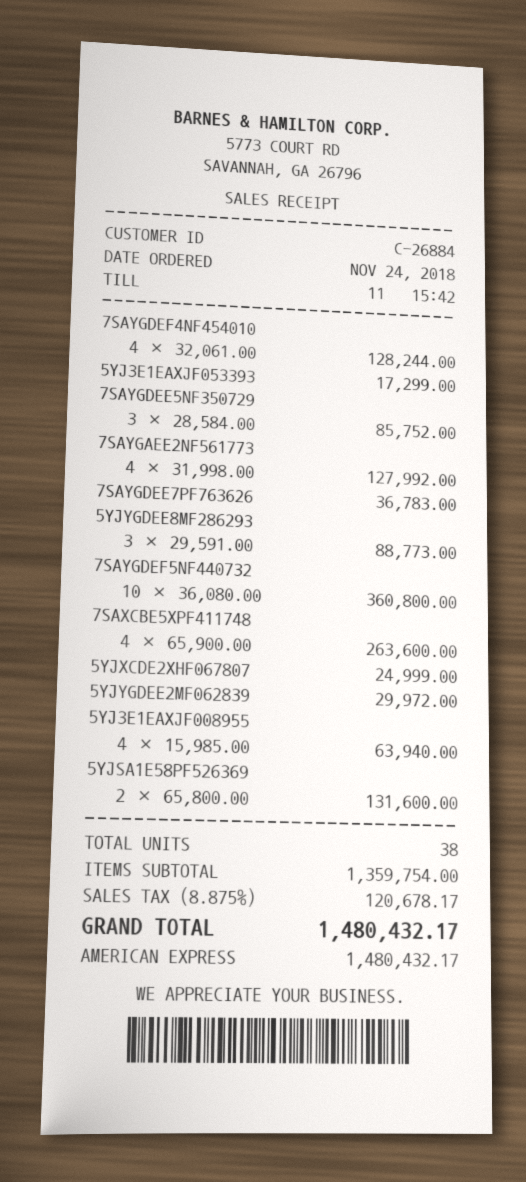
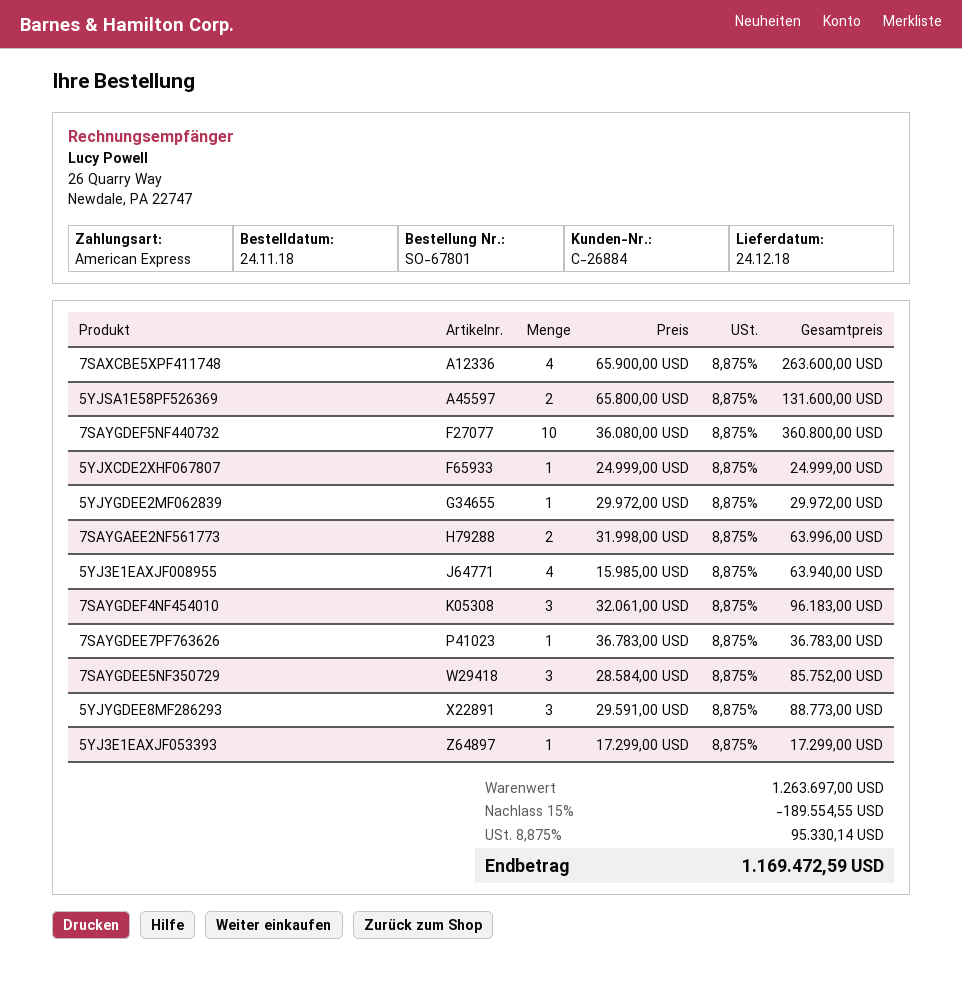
7SAYGDEF4NF454010: 4 x 32061.00 = 128244.00 -> 3 x 32061.00 = 96183.00
7SAYGAEE2NF561773: 4 x 31998.00 = 127992.00 -> 2 x 31998.00 = 63996.00
subtotal: 1359754.00 -> 1263697.00
discount: none -> 15% = 189554.55
tax: 8.875% = 120678.17 -> 8.875% = 95330.14
total: 1480432.17 -> 1169472.59

